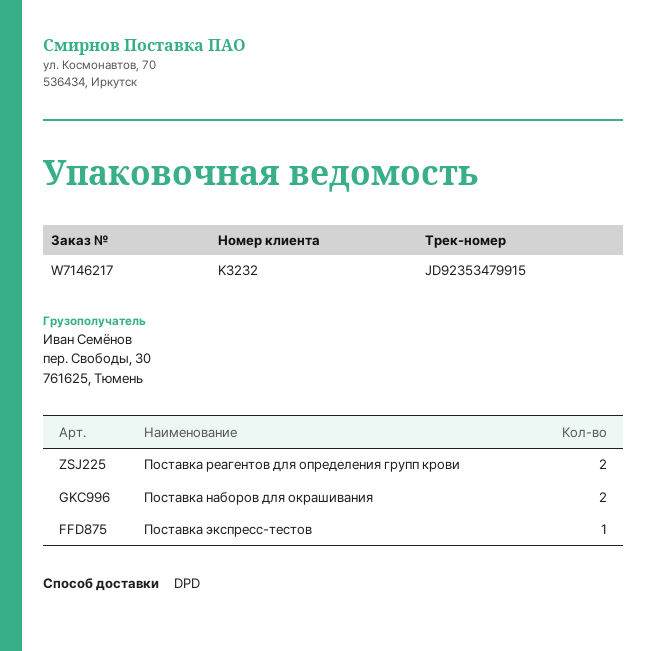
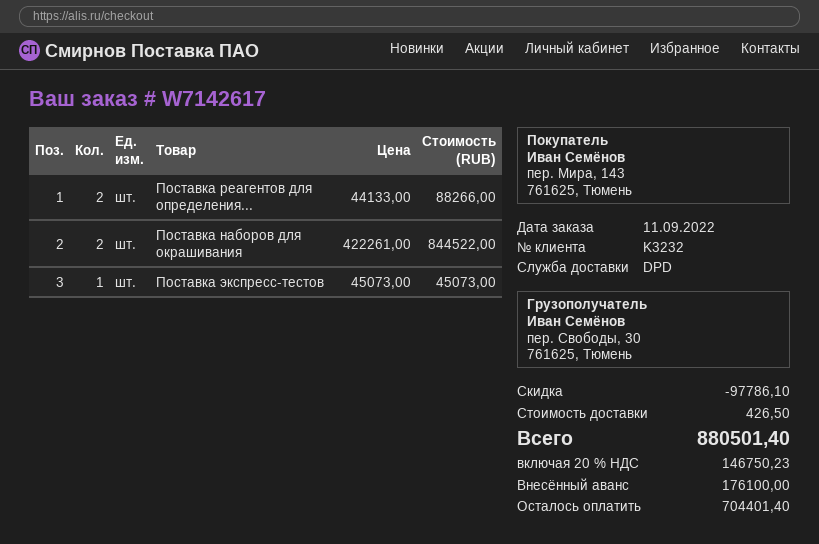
order number: W7146217 -> W7142617

